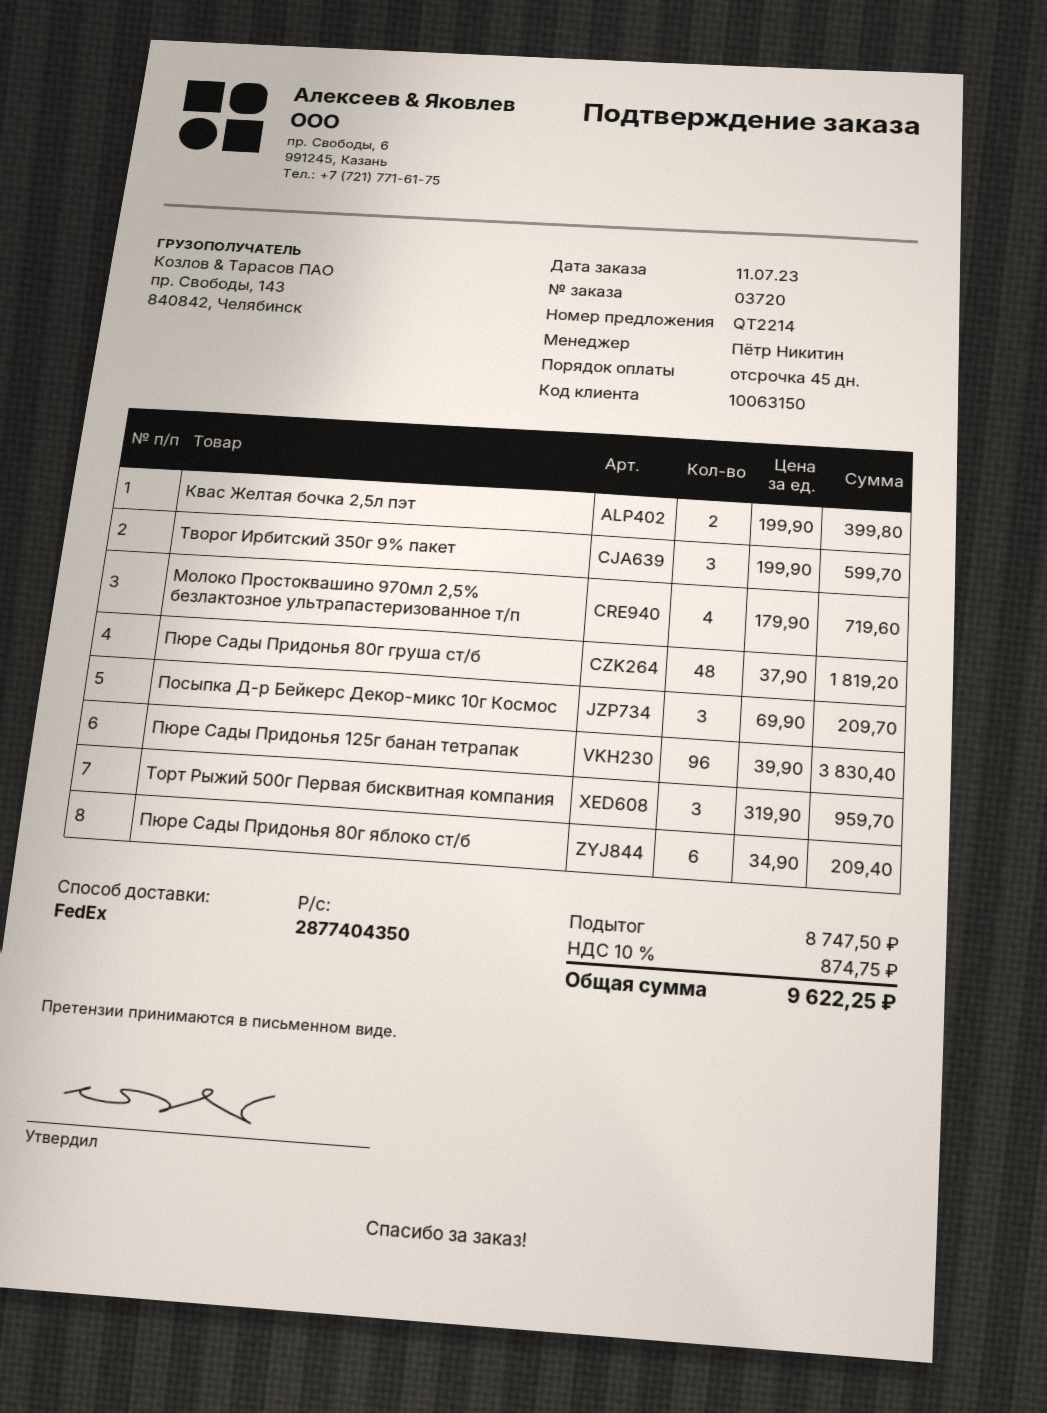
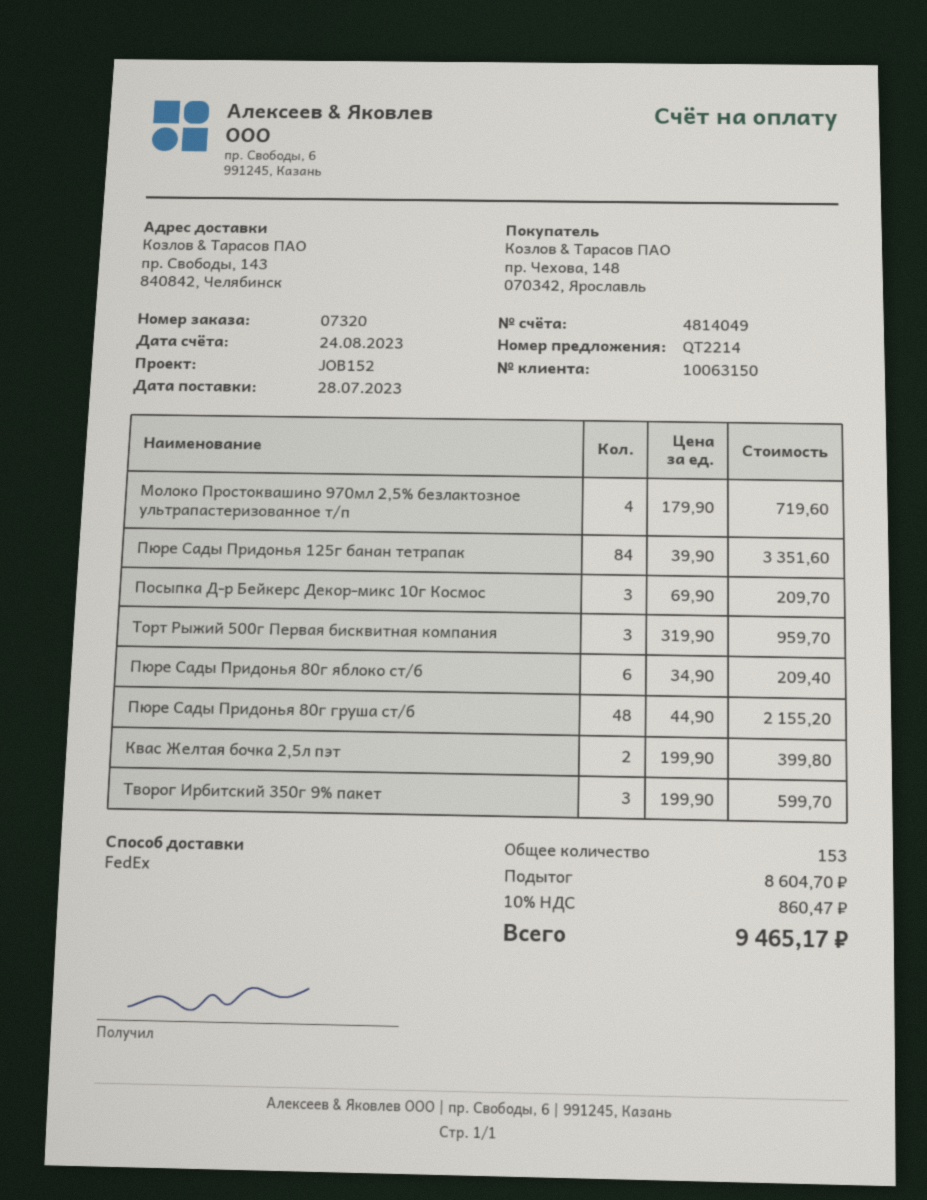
order number: 03720 -> 07320
Пюре Сады Придонья 80г груша ст/б: 48 x 37.90 = 1819.20 -> 48 x 44.90 = 2155.20
Пюре Сады Придонья 125г банан тетрапак: 96 x 39.90 = 3830.40 -> 84 x 39.90 = 3351.60
subtotal: 8747.50 -> 8604.70
tax: 10% = 874.75 -> 10% = 860.47
total: 9622.25 -> 9465.17

